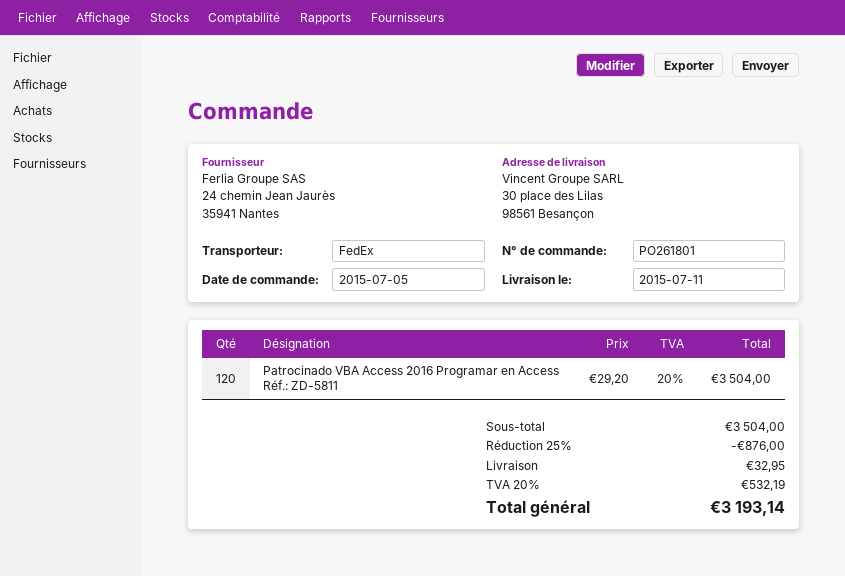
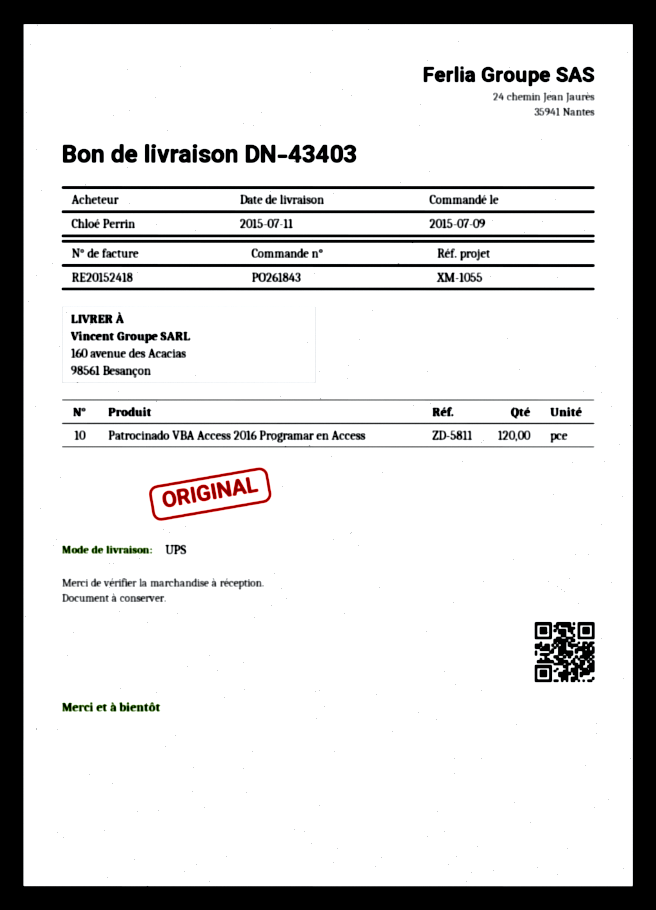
order number: PO261801 -> PO261843
order date: 2015-07-05 -> 2015-07-09
shipping method: FedEx -> UPS
ship to: 30 place des Lilas, 98561 Besançon -> 160 avenue des Acacias, 98561 Besançon

